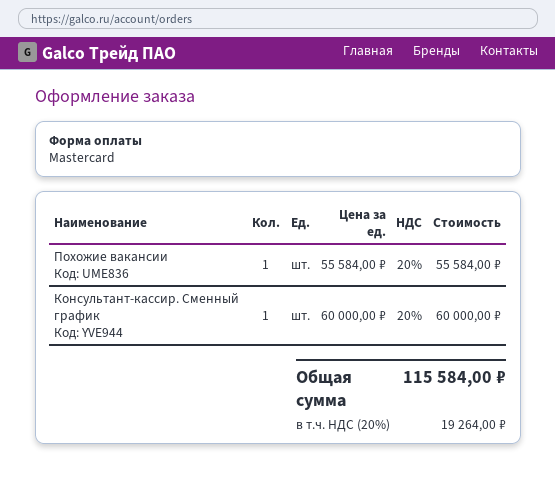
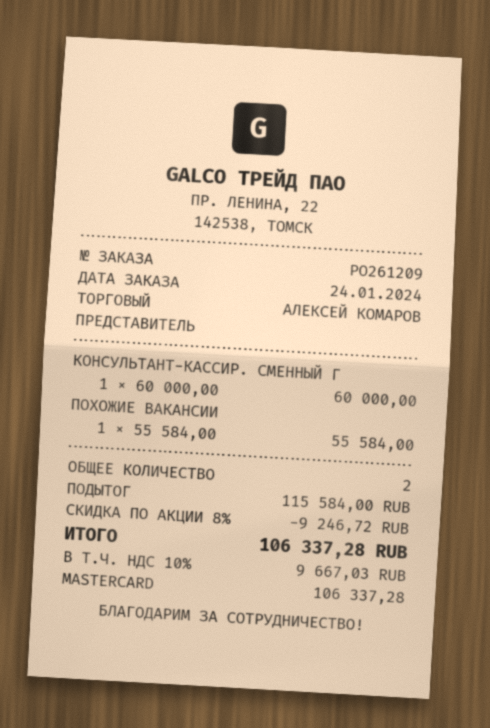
discount: none -> 8% = 9246.72
tax: 20% = 19264.00 -> 10% = 9667.03
total: 115584.00 -> 106337.28

